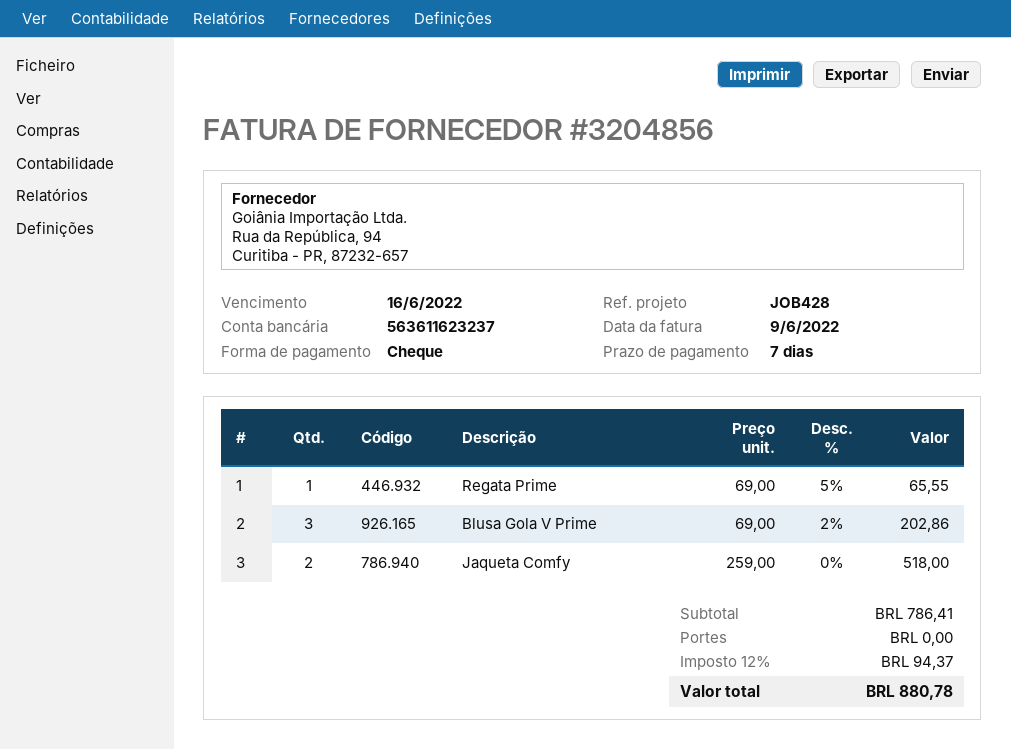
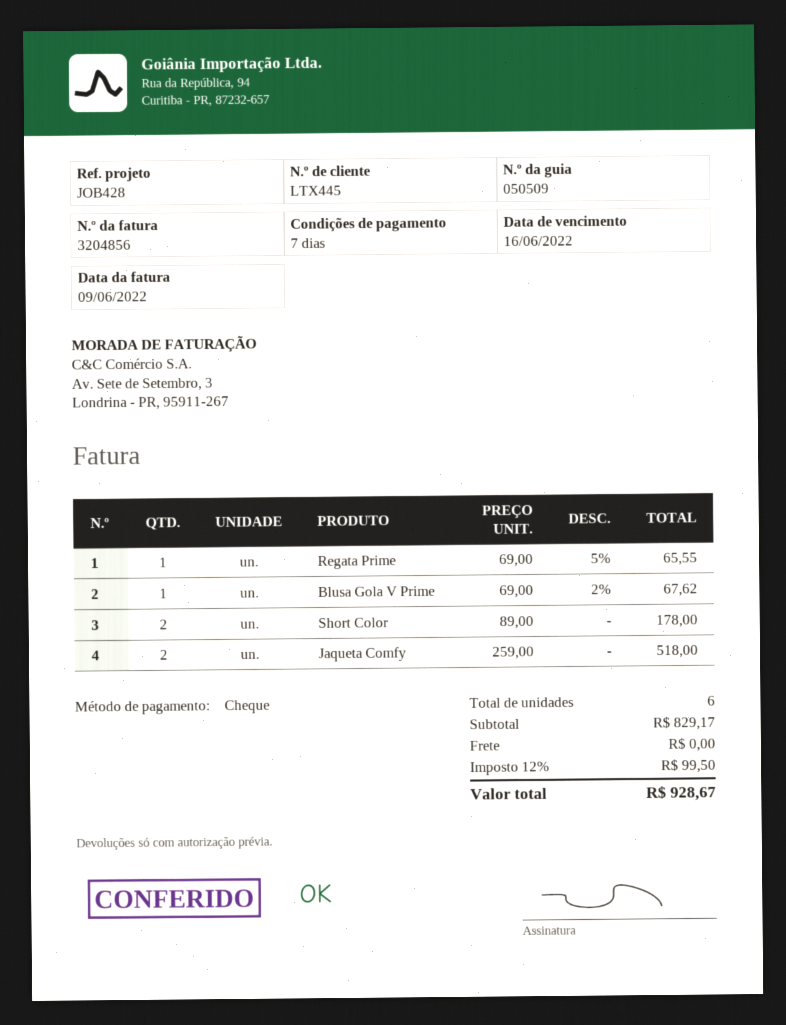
Blusa Gola V Prime: 3 x 69.00 - 2% = 202.86 -> 1 x 69.00 - 2% = 67.62
Short Color: none -> 2 x 89.00 = 178.00
subtotal: 786.41 -> 829.17
tax: 12% = 94.37 -> 12% = 99.50
total: 880.78 -> 928.67

